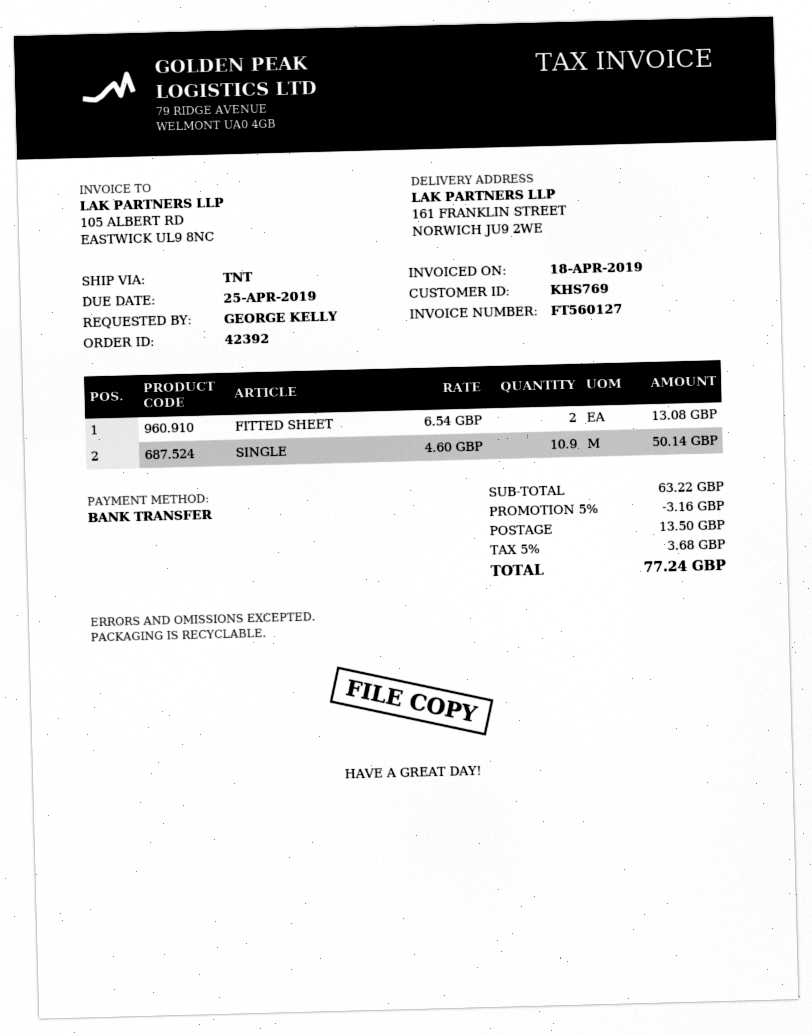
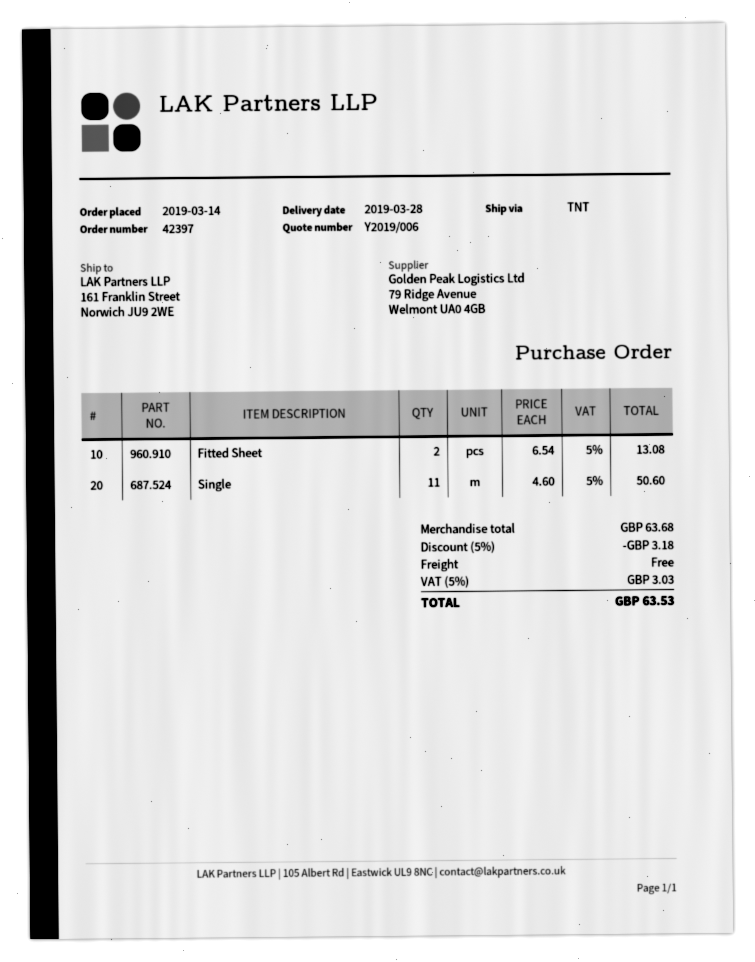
order number: 42392 -> 42397
SINGLE: 10.9 x 4.60 = 50.14 -> 11 x 4.60 = 50.60
subtotal: 63.22 -> 63.68
discount: 5% = 3.16 -> 5% = 3.18
shipping: 13.50 -> 0.00
tax: 5% = 3.68 -> 5% = 3.03
total: 77.24 -> 63.53

